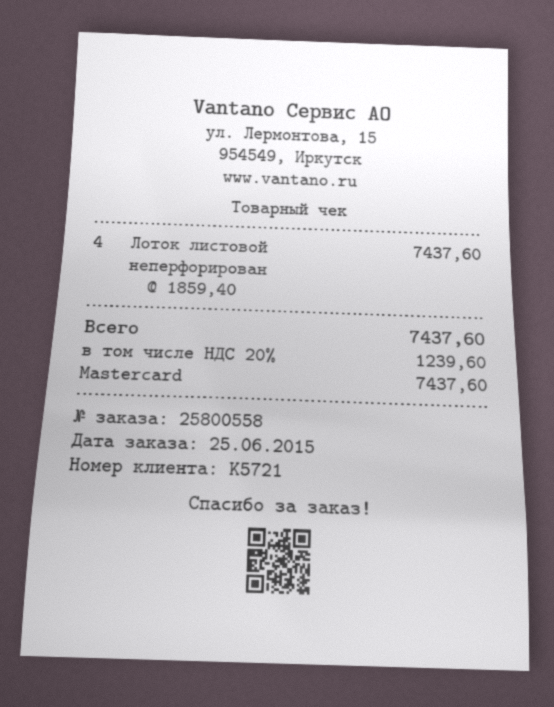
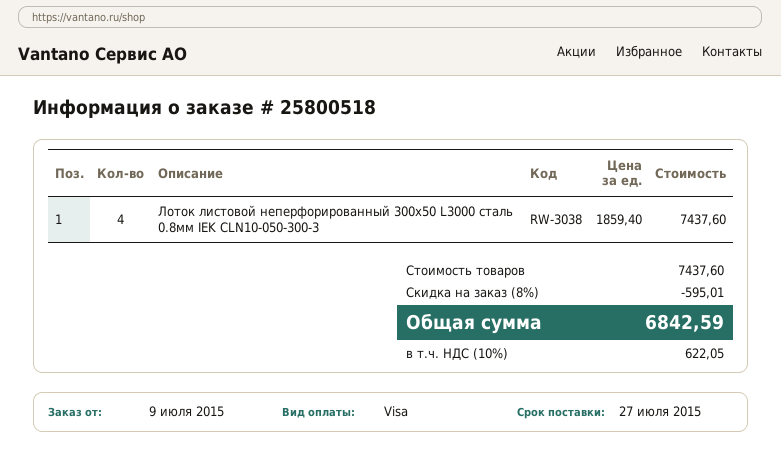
order number: 25800558 -> 25800518
order date: 2015-06-25 -> 2015-07-09
payment method: Mastercard -> Visa
discount: none -> 8% = 595.01
tax: 20% = 1239.60 -> 10% = 622.05
total: 7437.60 -> 6842.59

